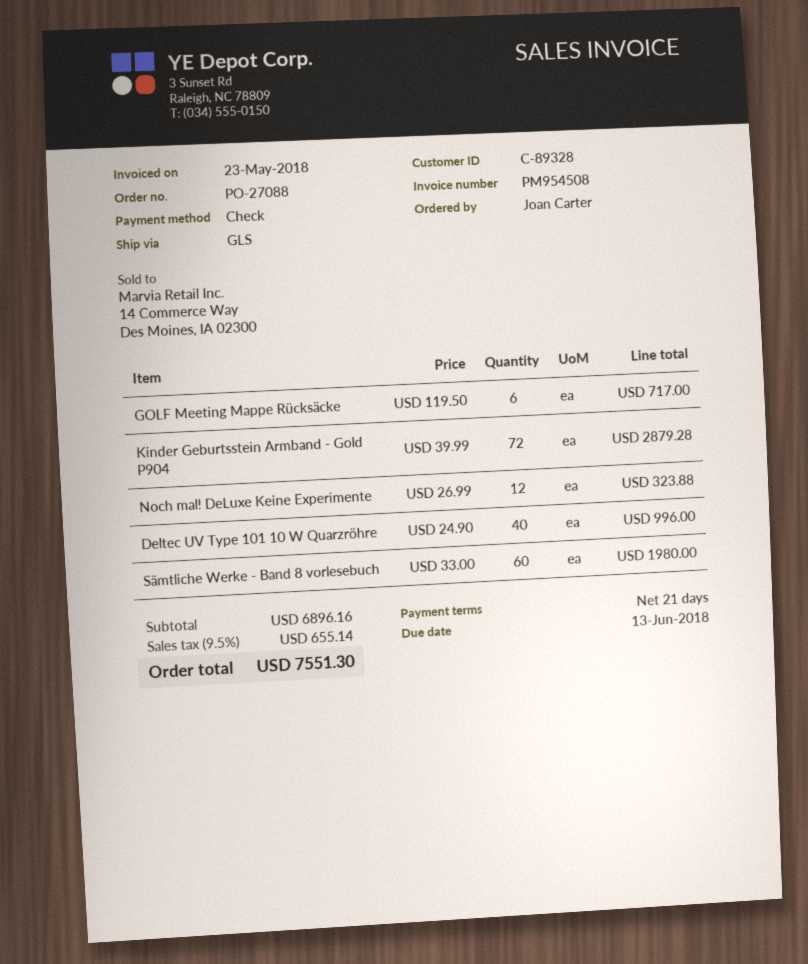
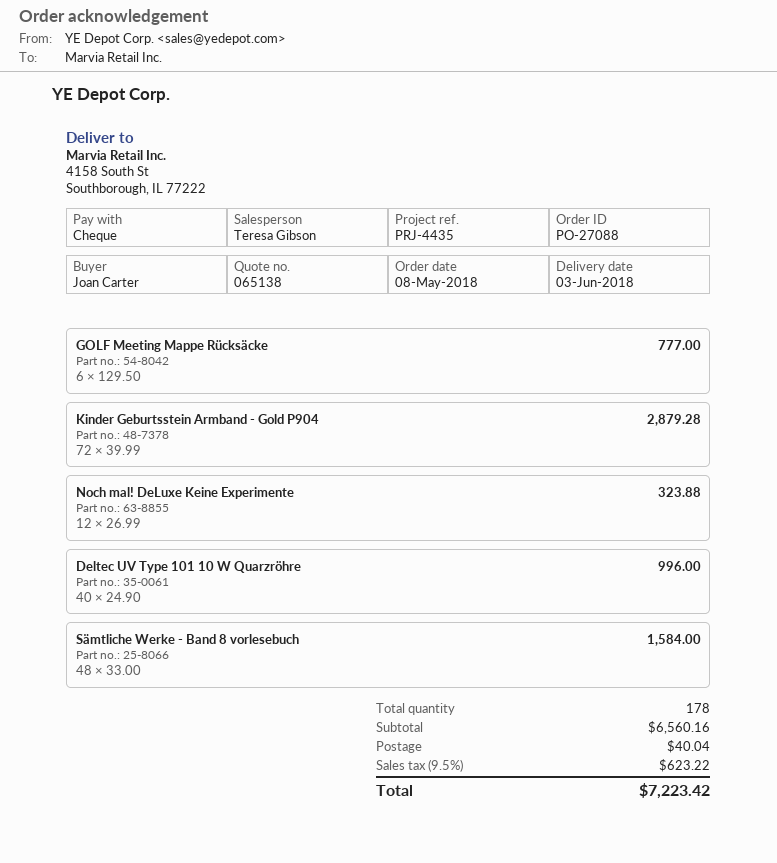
GOLF Meeting Mappe Rücksäcke: 6 x 119.50 = 717.00 -> 6 x 129.50 = 777.00
Sämtliche Werke - Band 8 vorlesebuch: 60 x 33.00 = 1980.00 -> 48 x 33.00 = 1584.00
subtotal: 6896.16 -> 6560.16
shipping: none -> 40.04
tax: 9.5% = 655.14 -> 9.5% = 623.22
total: 7551.30 -> 7223.42

